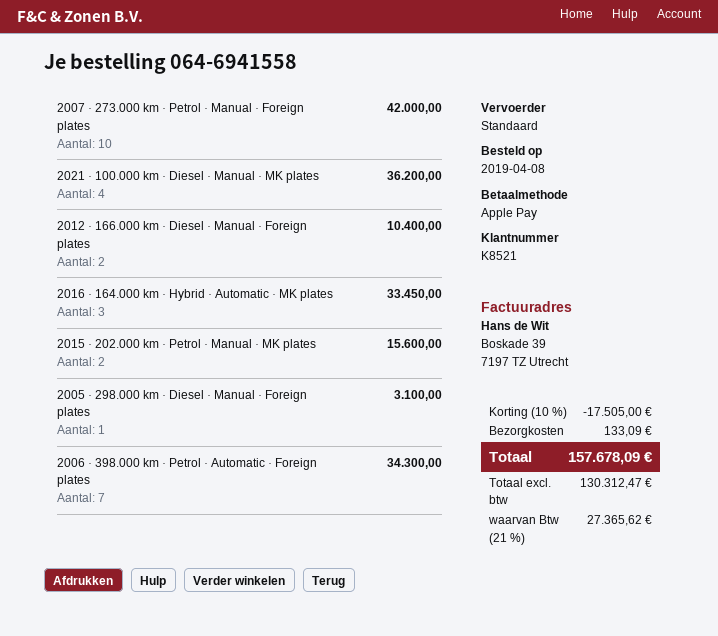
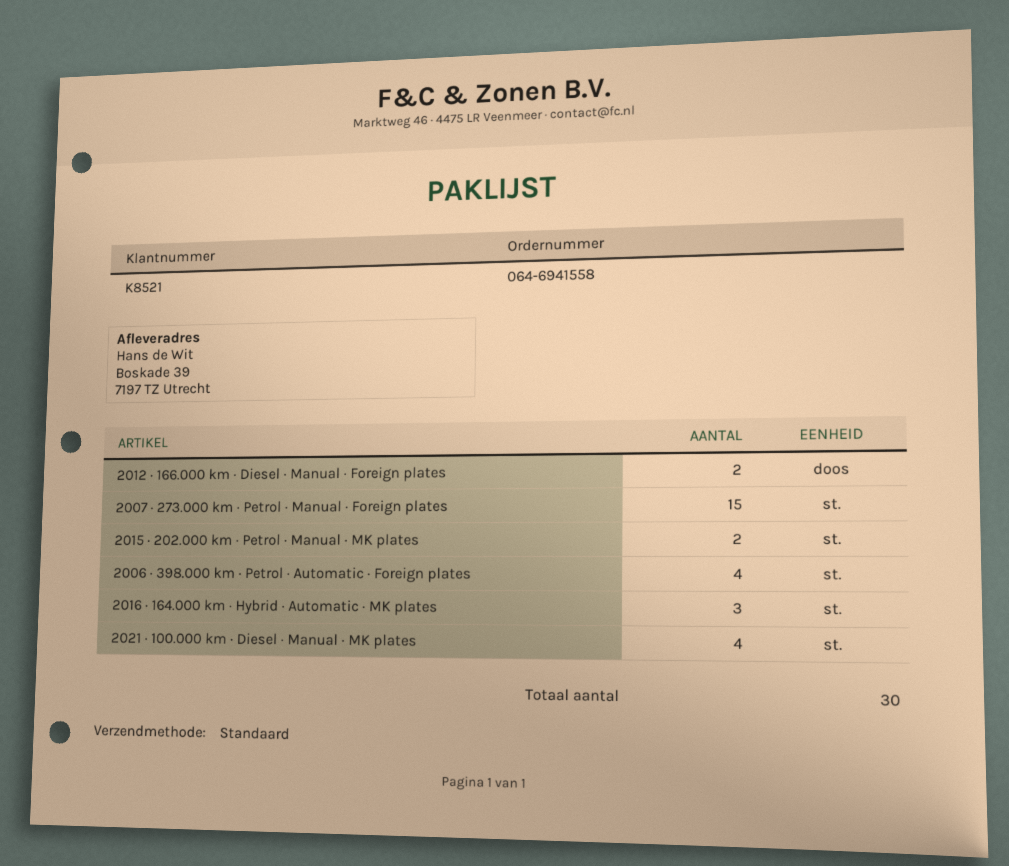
2007 · 273.000 km · Petrol · Manual · Foreign plates: 10 -> 15
2005 · 298.000 km · Diesel · Manual · Foreign plates: 1 -> none
2006 · 398.000 km · Petrol · Automatic · Foreign plates: 7 -> 4

